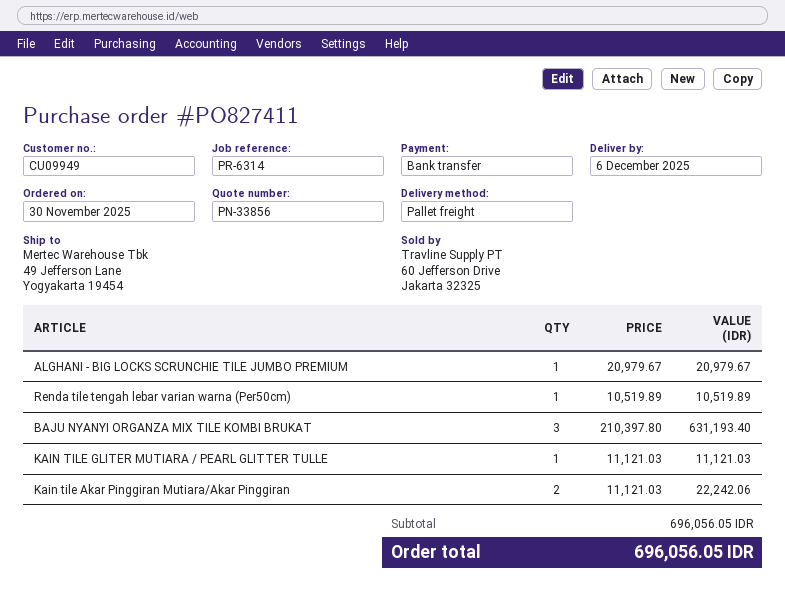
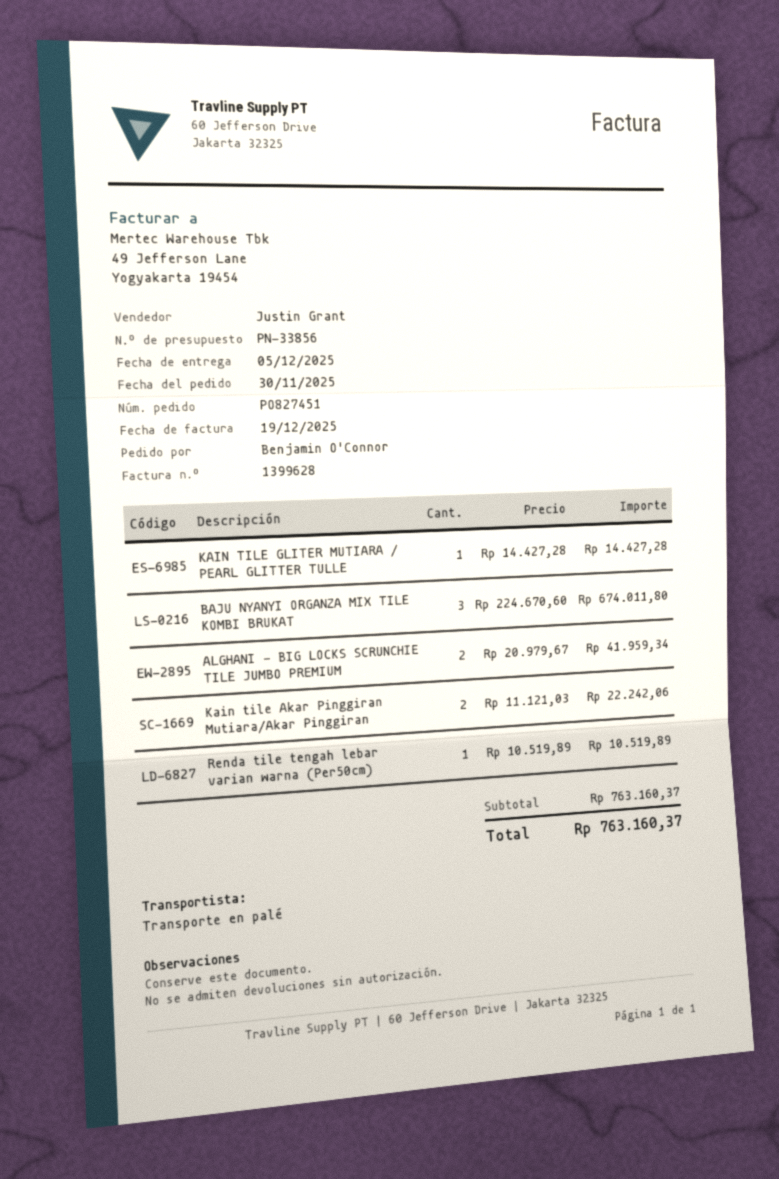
order number: PO827411 -> PO827451
delivery date: 2025-12-06 -> 2025-12-05
ALGHANI - BIG LOCKS SCRUNCHIE TILE JUMBO PREMIUM: 1 x 20979.67 = 20979.67 -> 2 x 20979.67 = 41959.34
BAJU NYANYI ORGANZA MIX TILE KOMBI BRUKAT: 3 x 210397.80 = 631193.40 -> 3 x 224670.60 = 674011.80
KAIN TILE GLITER MUTIARA / PEARL GLITTER TULLE: 1 x 11121.03 = 11121.03 -> 1 x 14427.28 = 14427.28
subtotal: 696056.05 -> 763160.37
total: 696056.05 -> 763160.37

